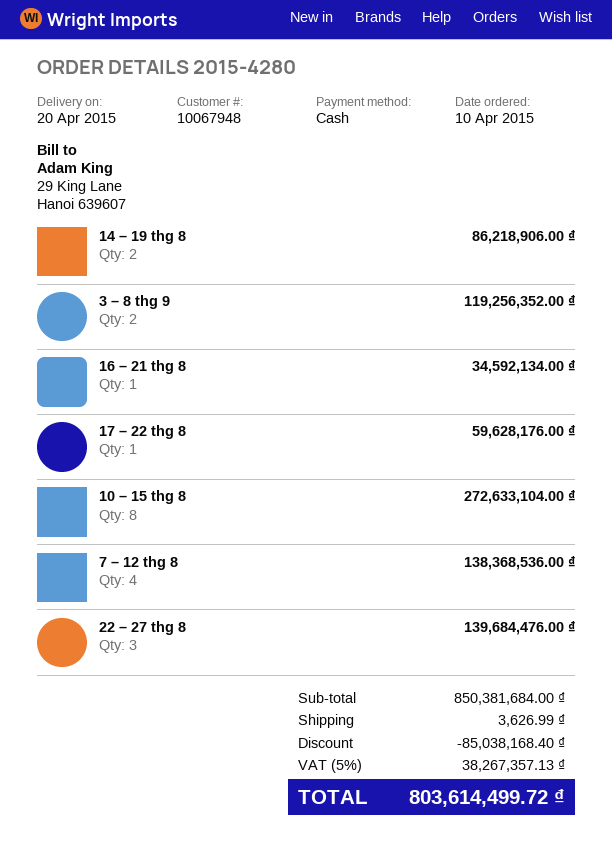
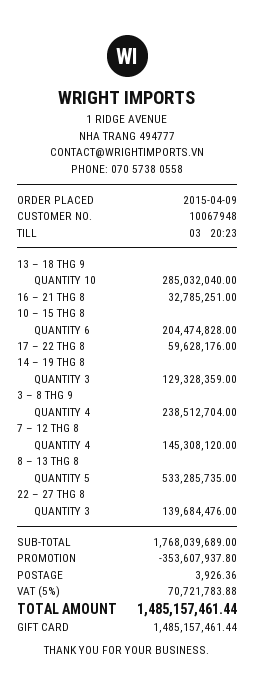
order date: 2015-04-10 -> 2015-04-09
payment method: cash -> gift card
14 – 19 thg 8: 2 for 86218906.00 -> 3 for 129328359.00
3 – 8 thg 9: 2 for 119256352.00 -> 4 for 238512704.00
16 – 21 thg 8: 1 for 34592134.00 -> 1 for 32785251.00
10 – 15 thg 8: 8 for 272633104.00 -> 6 for 204474828.00
7 – 12 thg 8: 4 for 138368536.00 -> 4 for 145308120.00
13 – 18 THG 9: none -> 10 for 285032040.00
8 – 13 THG 8: none -> 5 for 533285735.00
subtotal: 850381684.00 -> 1768039689.00
discount: 85038168.40 -> 353607937.80
shipping: 3626.99 -> 3926.36
tax: 5% = 38267357.13 -> 5% = 70721783.88
total: 803614499.72 -> 1485157461.44

